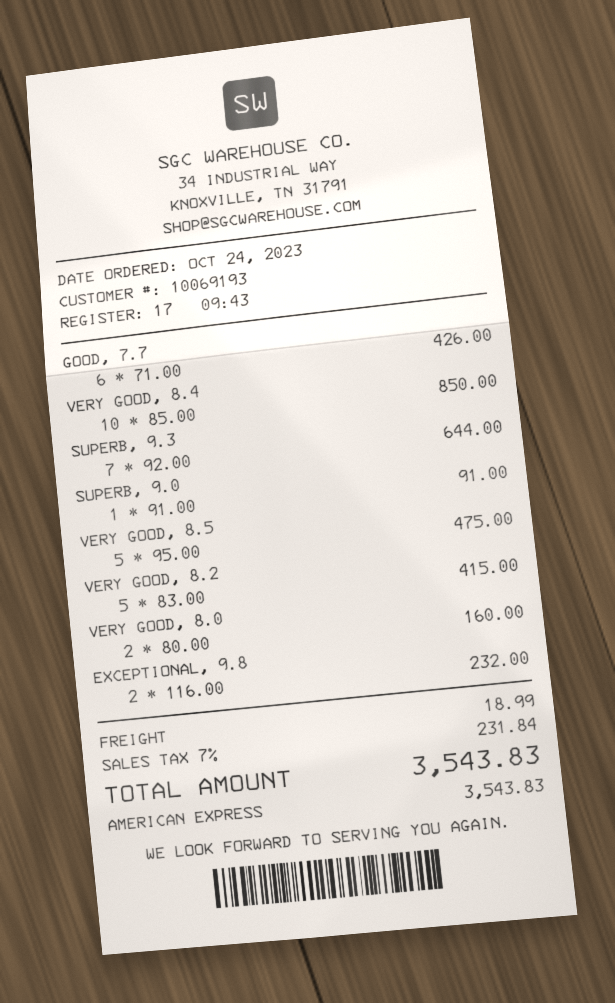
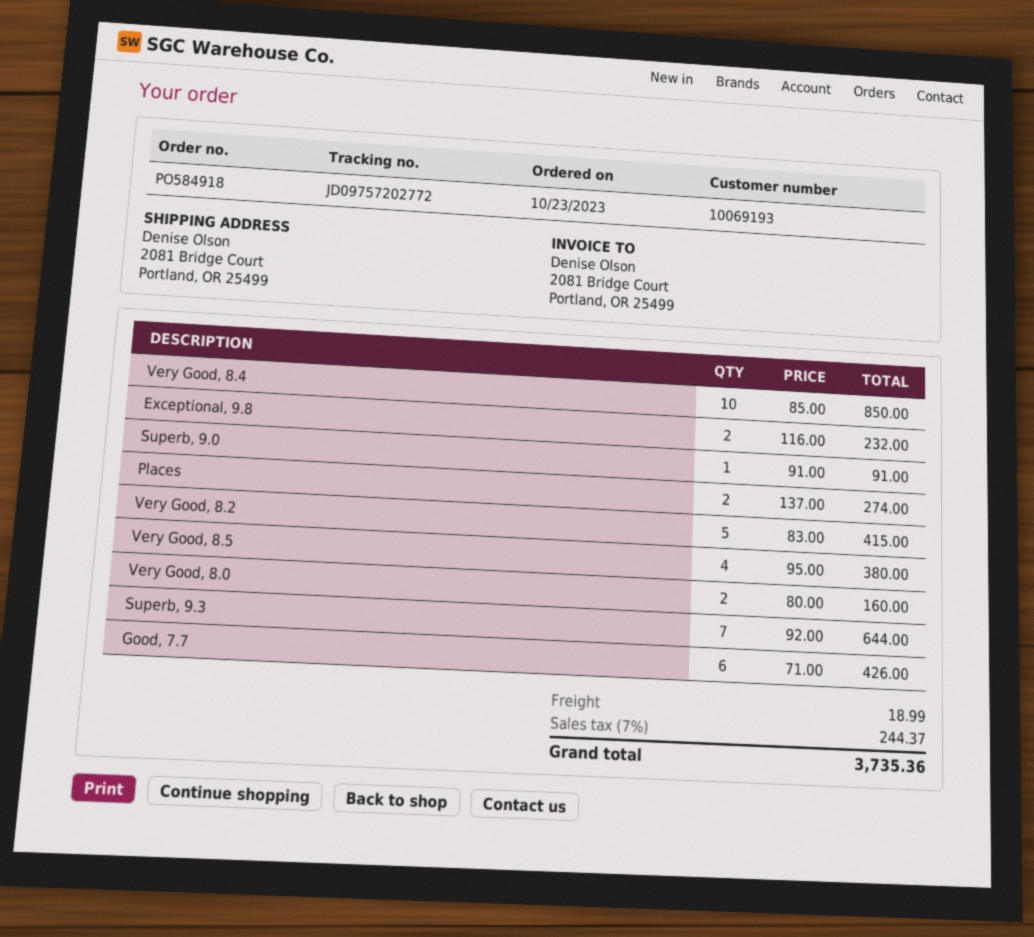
order date: 2023-10-24 -> 2023-10-23
VERY GOOD, 8.5: 5 x 95.00 = 475.00 -> 4 x 95.00 = 380.00
Places: none -> 2 x 137.00 = 274.00
tax: 7% = 231.84 -> 7% = 244.37
total: 3543.83 -> 3735.36

